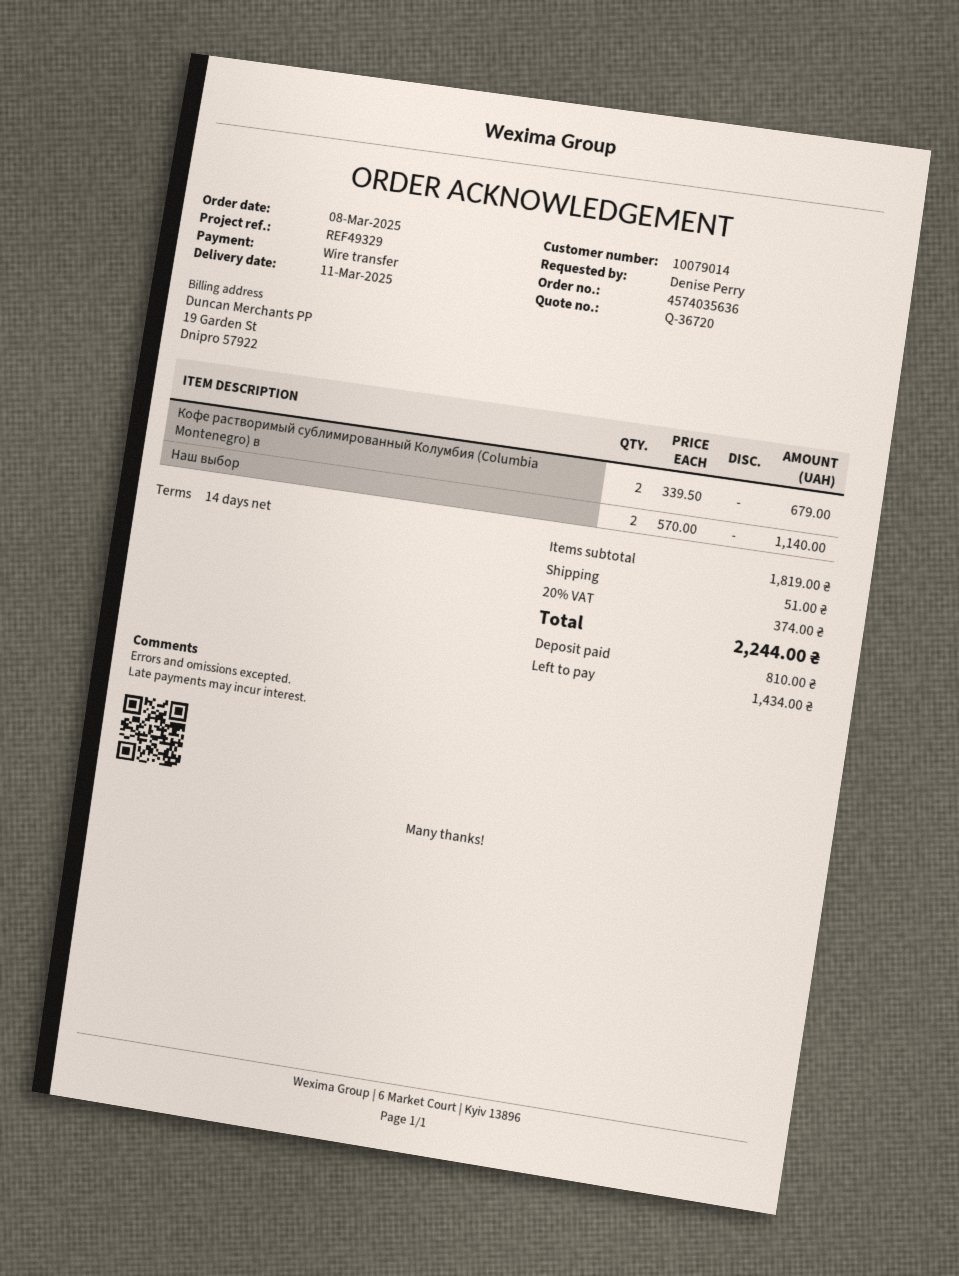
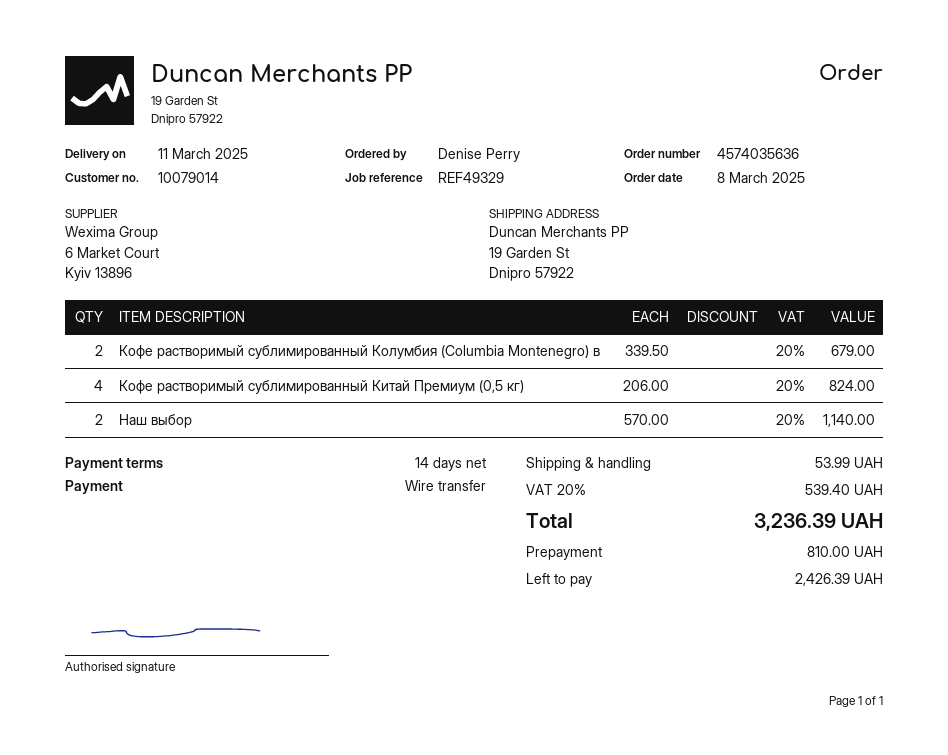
Кофе растворимый сублимированный Китай Премиум (0,5 кг): none -> 4 x 206.00 = 824.00
shipping: 51.00 -> 53.99
tax: 20% = 374.00 -> 20% = 539.40
total: 2244.00 -> 3236.39
balance: 1434.00 -> 2426.39

